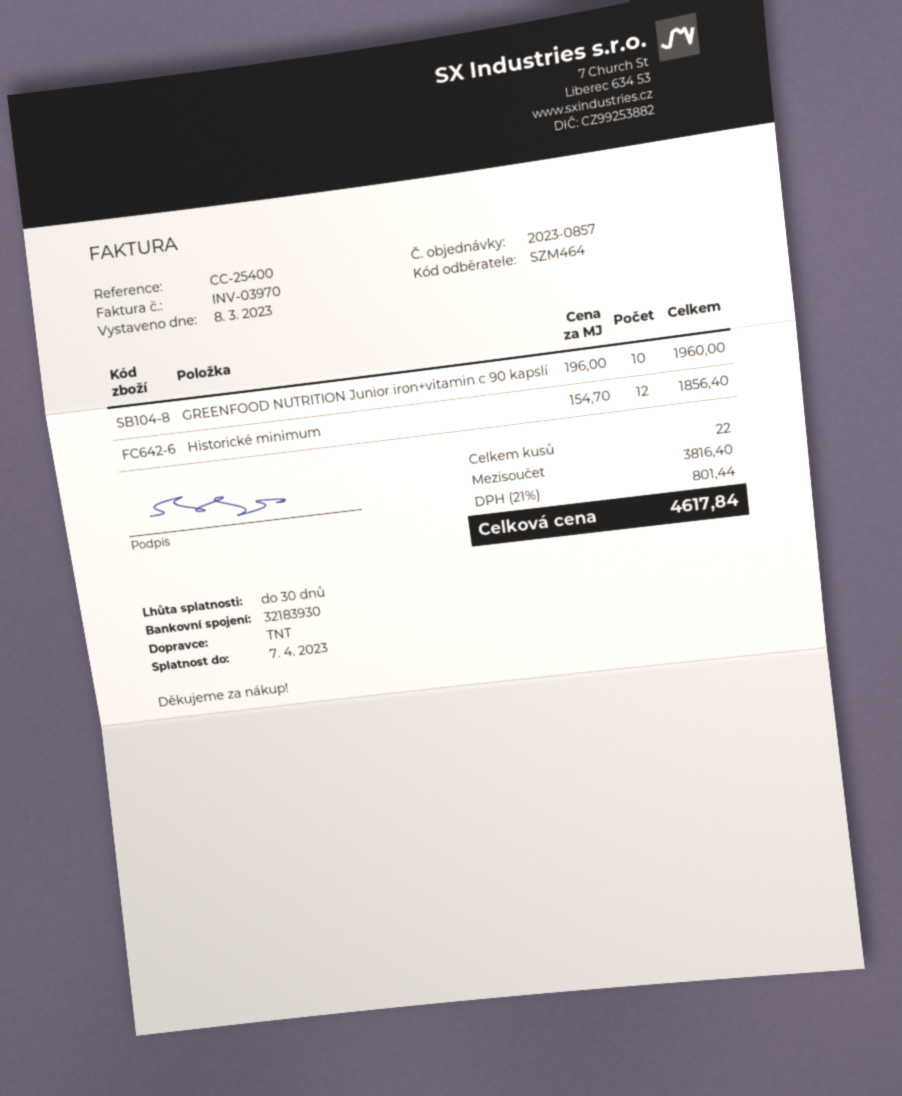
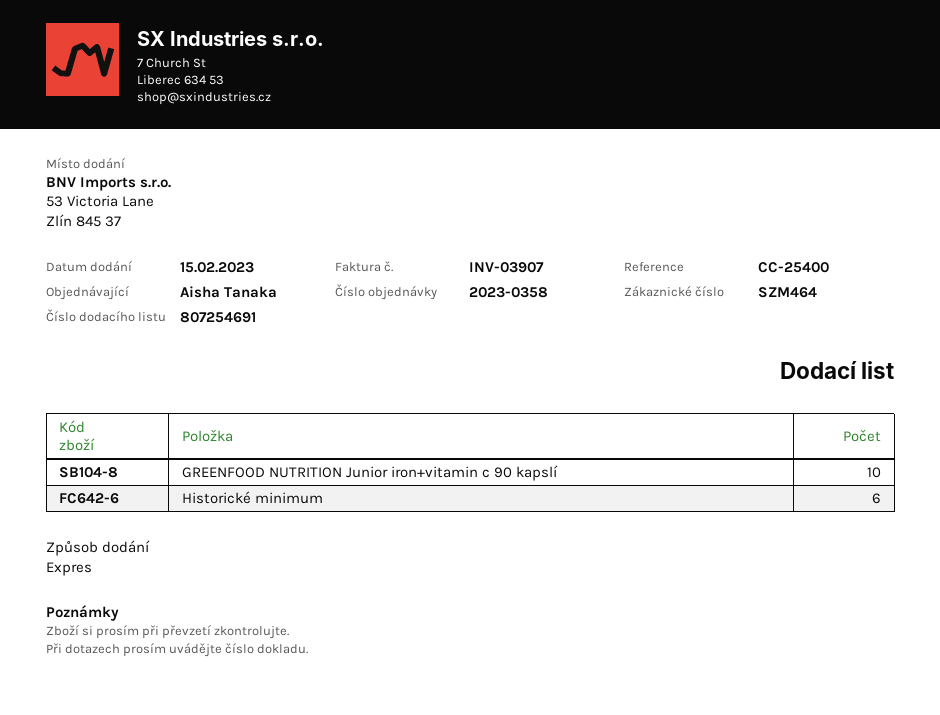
order number: 2023-0857 -> 2023-0358
invoice number: INV-03970 -> INV-03907
shipping method: TNT -> express
Historické minimum: 12 -> 6

